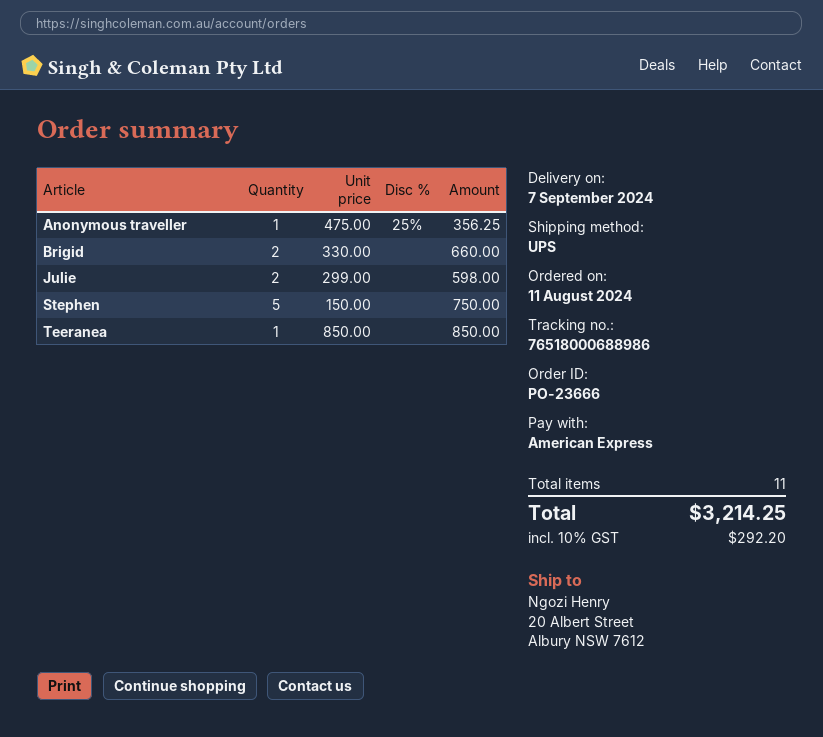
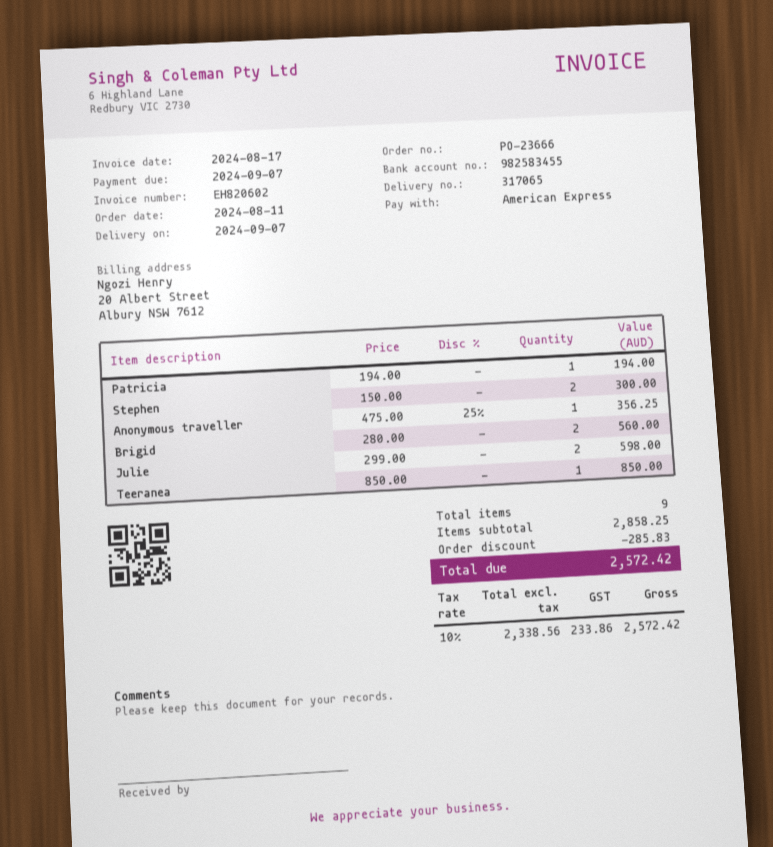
Brigid: 2 x 330.00 = 660.00 -> 2 x 280.00 = 560.00
Stephen: 5 x 150.00 = 750.00 -> 2 x 150.00 = 300.00
Patricia: none -> 1 x 194.00 = 194.00
total quantity: 11 -> 9
discount: none -> 285.83
tax: 10% = 292.20 -> 10% = 233.86
total: 3214.25 -> 2572.42

